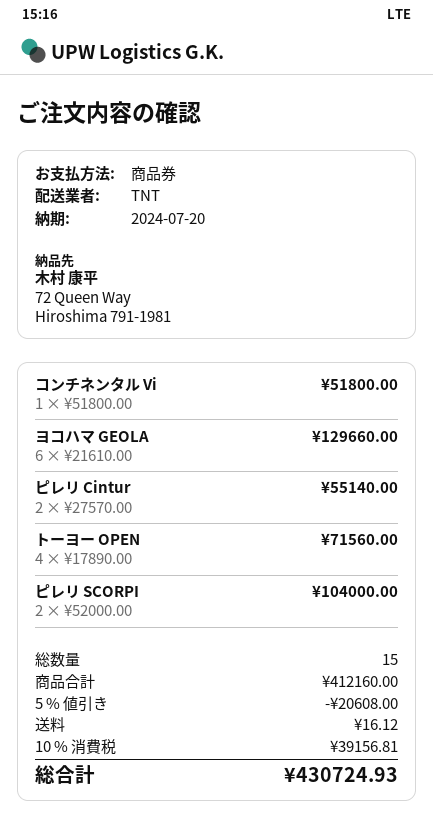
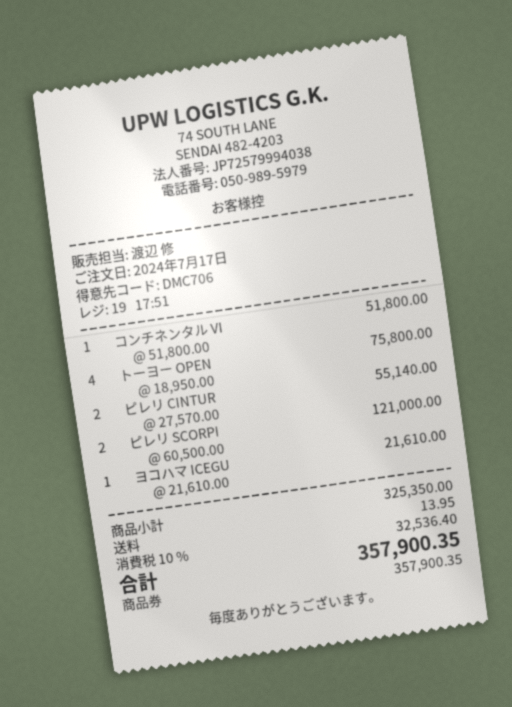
ヨコハマ GEOLA: 6 x 21610.00 = 129660.00 -> none
トーヨー OPEN: 4 x 17890.00 = 71560.00 -> 4 x 18950.00 = 75800.00
ピレリ SCORPI: 2 x 52000.00 = 104000.00 -> 2 x 60500.00 = 121000.00
ヨコハマ ICEGU: none -> 1 x 21610.00 = 21610.00
subtotal: 412160.00 -> 325350.00
discount: 5% = 20608.00 -> none
shipping: 16.12 -> 13.95
tax: 10% = 39156.81 -> 10% = 32536.40
total: 430724.93 -> 357900.35

